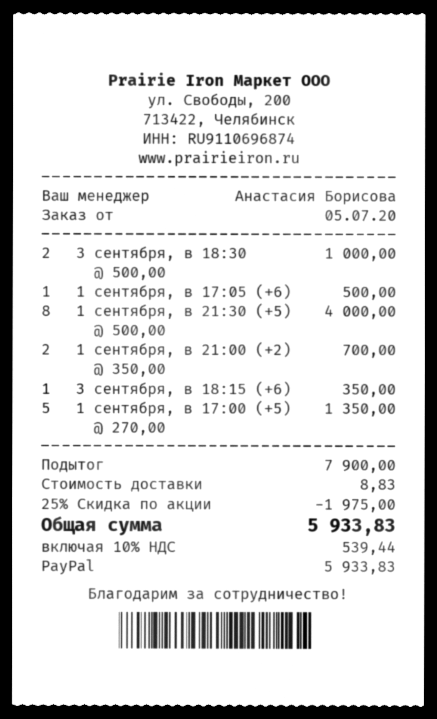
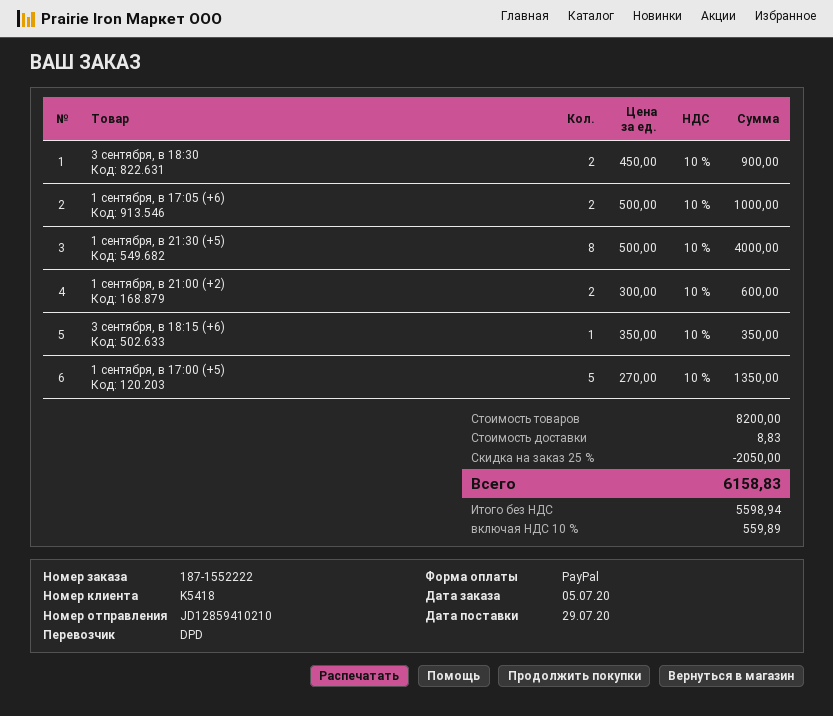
3 сентября, в 18:30: 2 x 500.00 = 1000.00 -> 2 x 450.00 = 900.00
1 сентября, в 17:05 (+6): 1 x 500.00 = 500.00 -> 2 x 500.00 = 1000.00
1 сентября, в 21:00 (+2): 2 x 350.00 = 700.00 -> 2 x 300.00 = 600.00
subtotal: 7900.00 -> 8200.00
discount: 25% = 1975.00 -> 25% = 2050.00
tax: 10% = 539.44 -> 10% = 559.89
total: 5933.83 -> 6158.83

